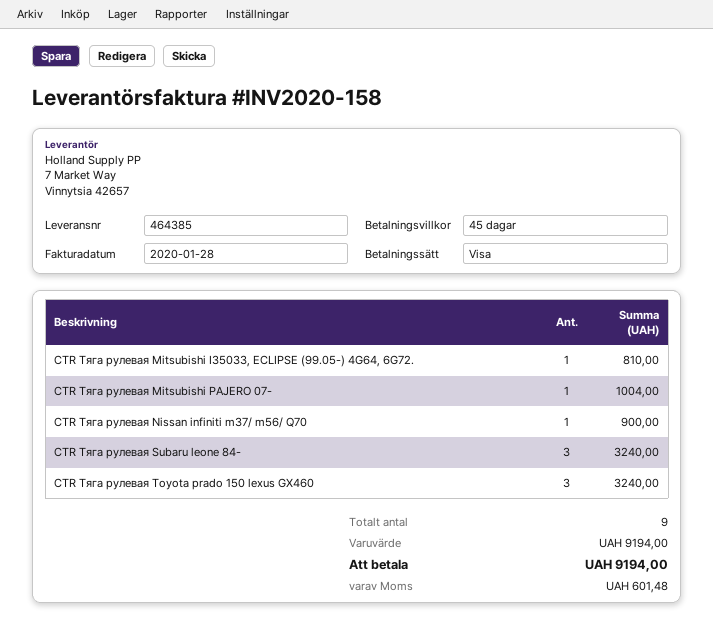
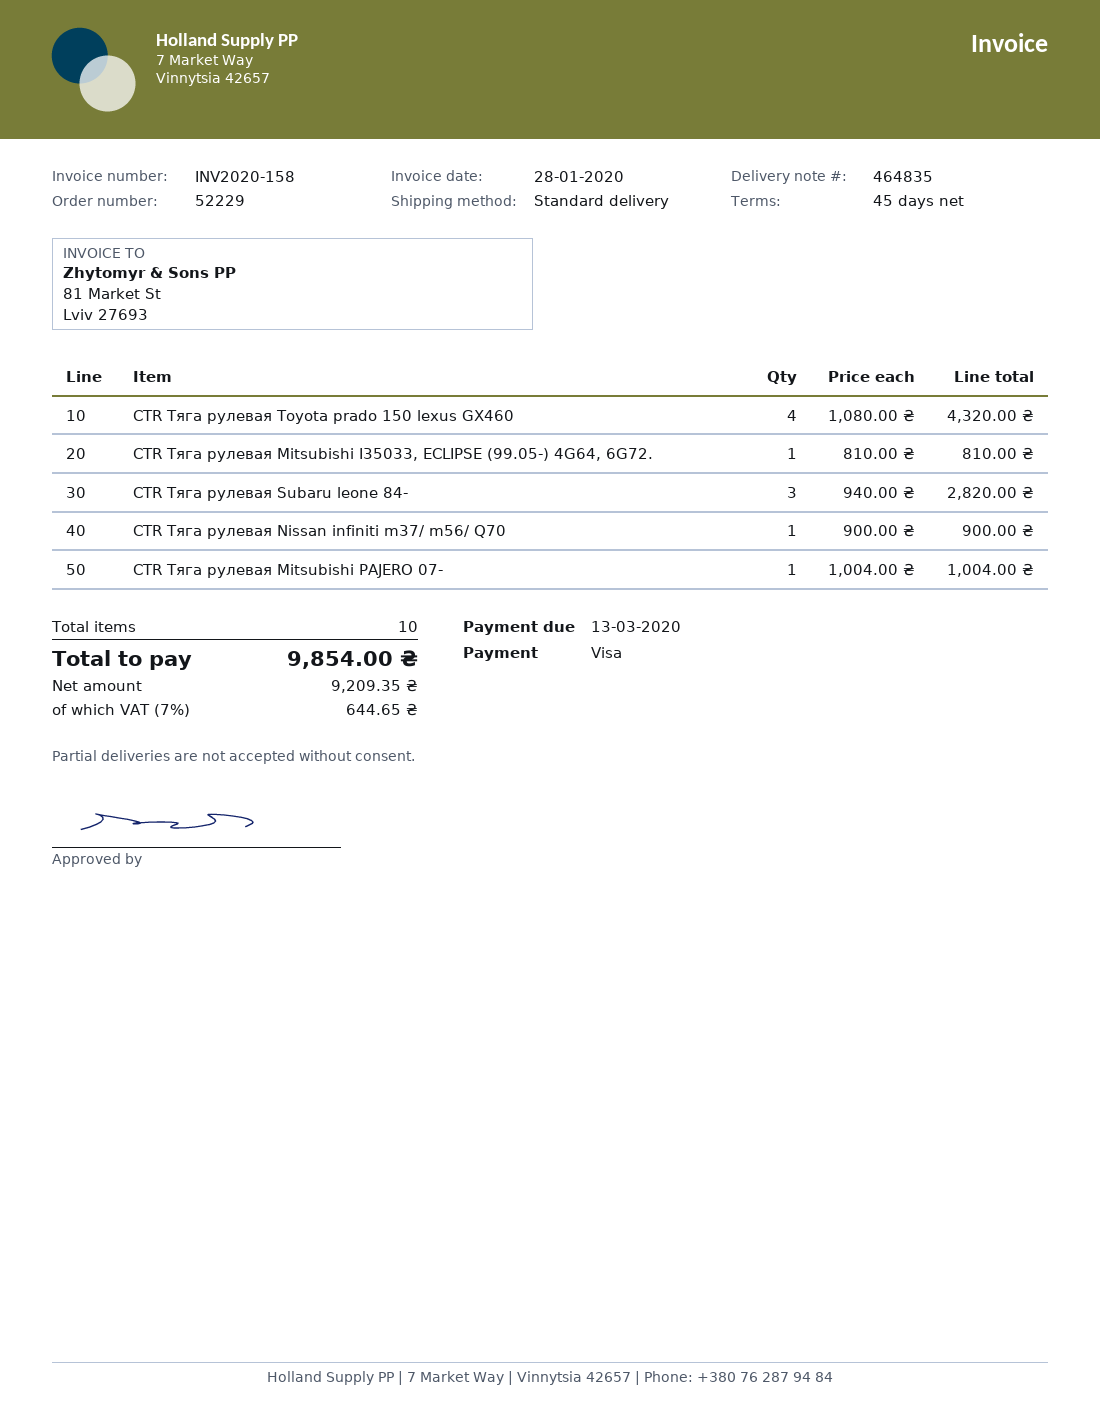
delivery note number: 464385 -> 464835
CTR Тяга рулевая Subaru leone 84-: 3 for 3240.00 -> 3 for 2820.00
CTR Тяга рулевая Toyota prado 150 lexus GX460: 3 for 3240.00 -> 4 for 4320.00
total quantity: 9 -> 10
tax: 601.48 -> 644.65
total: 9194.00 -> 9854.00

